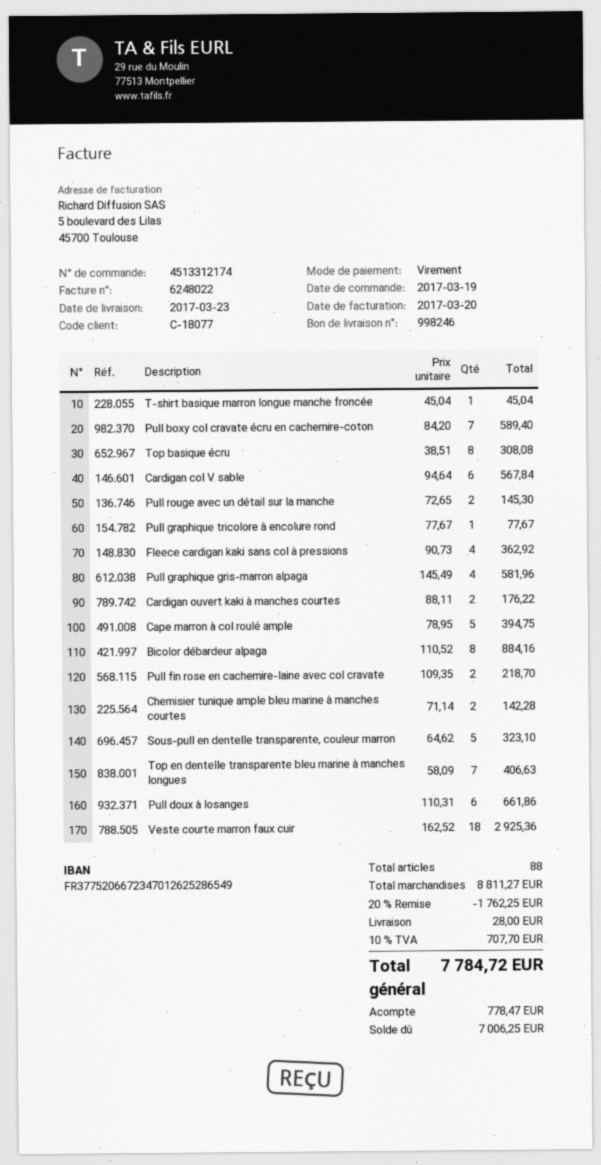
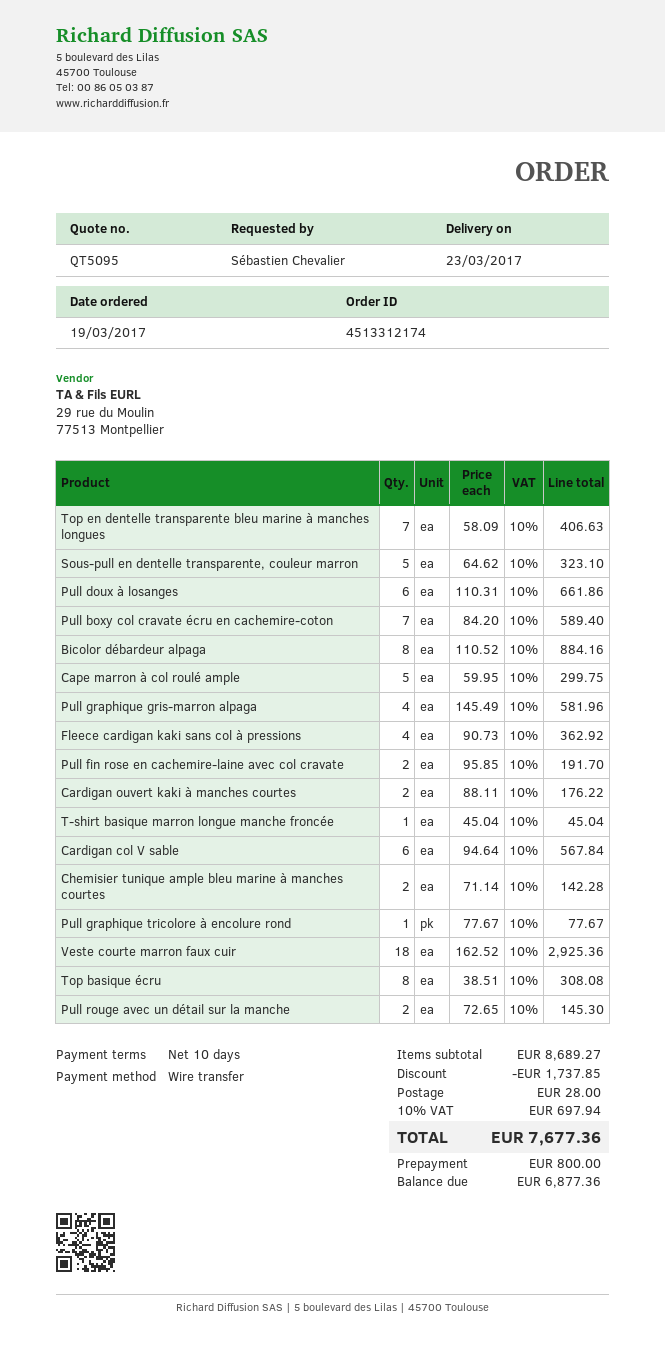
Cape marron à col roulé ample: 5 x 78.95 = 394.75 -> 5 x 59.95 = 299.75
Pull fin rose en cachemire-laine avec col cravate: 2 x 109.35 = 218.70 -> 2 x 95.85 = 191.70
subtotal: 8811.27 -> 8689.27
discount: 1762.25 -> 1737.85
tax: 10% = 707.70 -> 10% = 697.94
total: 7784.72 -> 7677.36
deposit: 778.47 -> 800.00
balance: 7006.25 -> 6877.36

